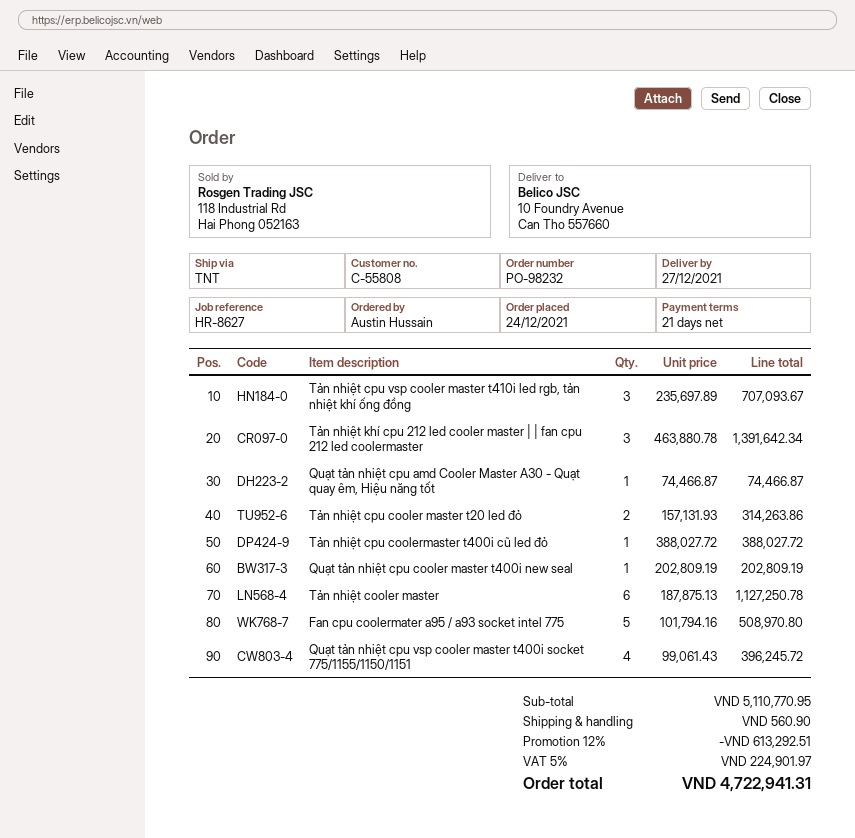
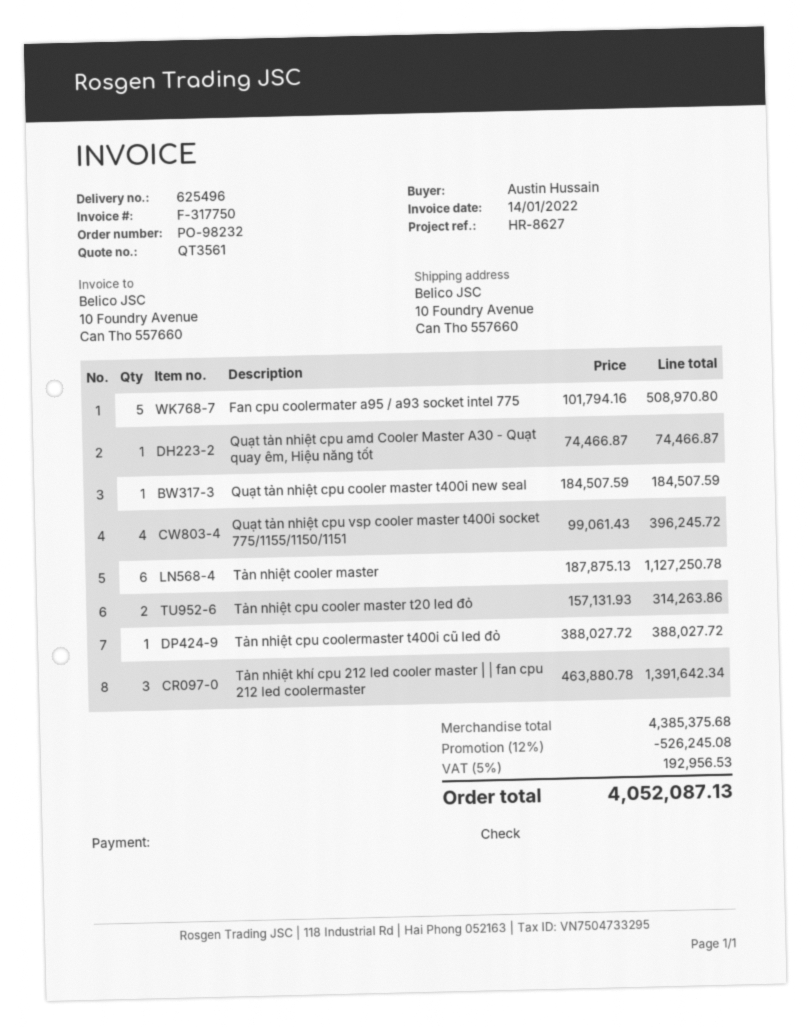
Tản nhiệt cpu vsp cooler master t410i led rgb, tản nhiệt khí ống đồng: 3 x 235697.89 = 707093.67 -> none
Quạt tản nhiệt cpu cooler master t400i new seal: 1 x 202809.19 = 202809.19 -> 1 x 184507.59 = 184507.59
subtotal: 5110770.95 -> 4385375.68
discount: 12% = 613292.51 -> 12% = 526245.08
shipping: 560.90 -> none
tax: 5% = 224901.97 -> 5% = 192956.53
total: 4722941.31 -> 4052087.13

